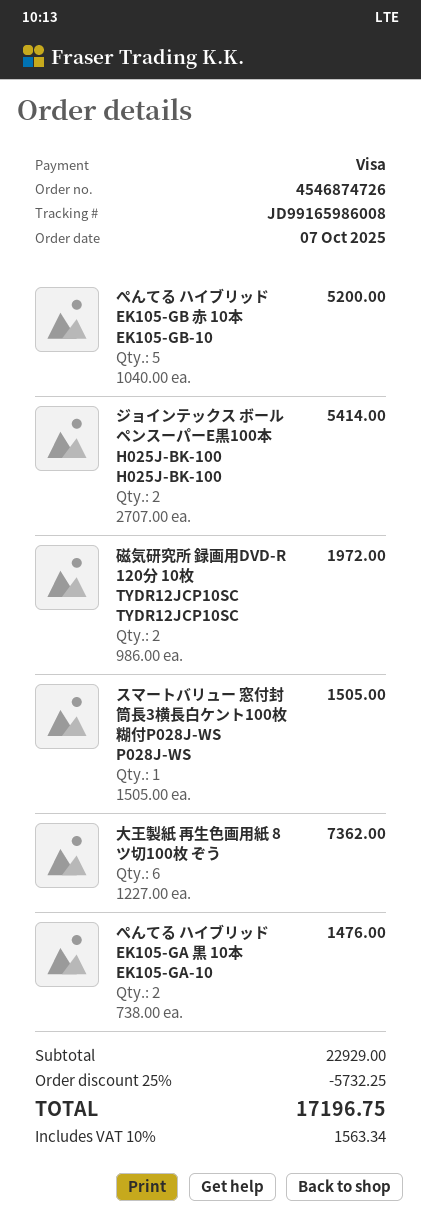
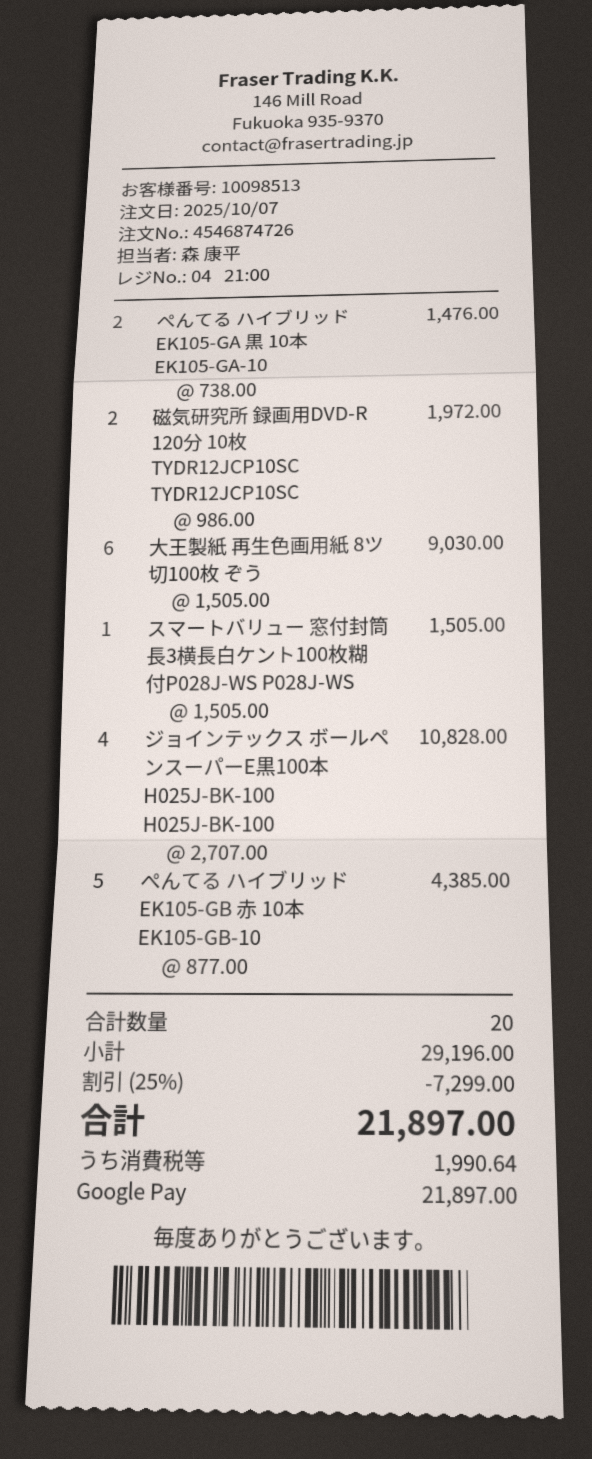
payment method: Visa -> Google Pay
ぺんてる ハイブリッド EK105-GB 赤 10本 EK105-GB-10: 5 x 1040.00 = 5200.00 -> 5 x 877.00 = 4385.00
ジョインテックス ボールペンスーパーE黒100本 H025J-BK-100 H025J-BK-100: 2 x 2707.00 = 5414.00 -> 4 x 2707.00 = 10828.00
大王製紙 再生色画用紙 8ツ切100枚 ぞう: 6 x 1227.00 = 7362.00 -> 6 x 1505.00 = 9030.00
subtotal: 22929.00 -> 29196.00
discount: 25% = 5732.25 -> 25% = 7299.00
tax: 1563.34 -> 1990.64
total: 17196.75 -> 21897.00

